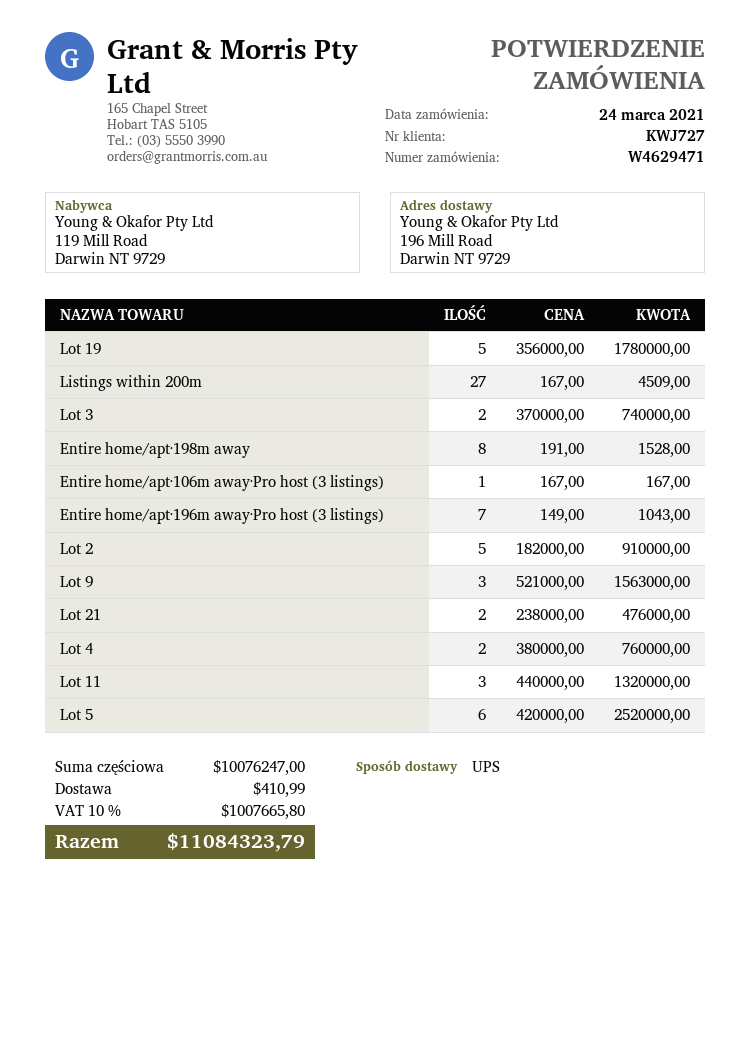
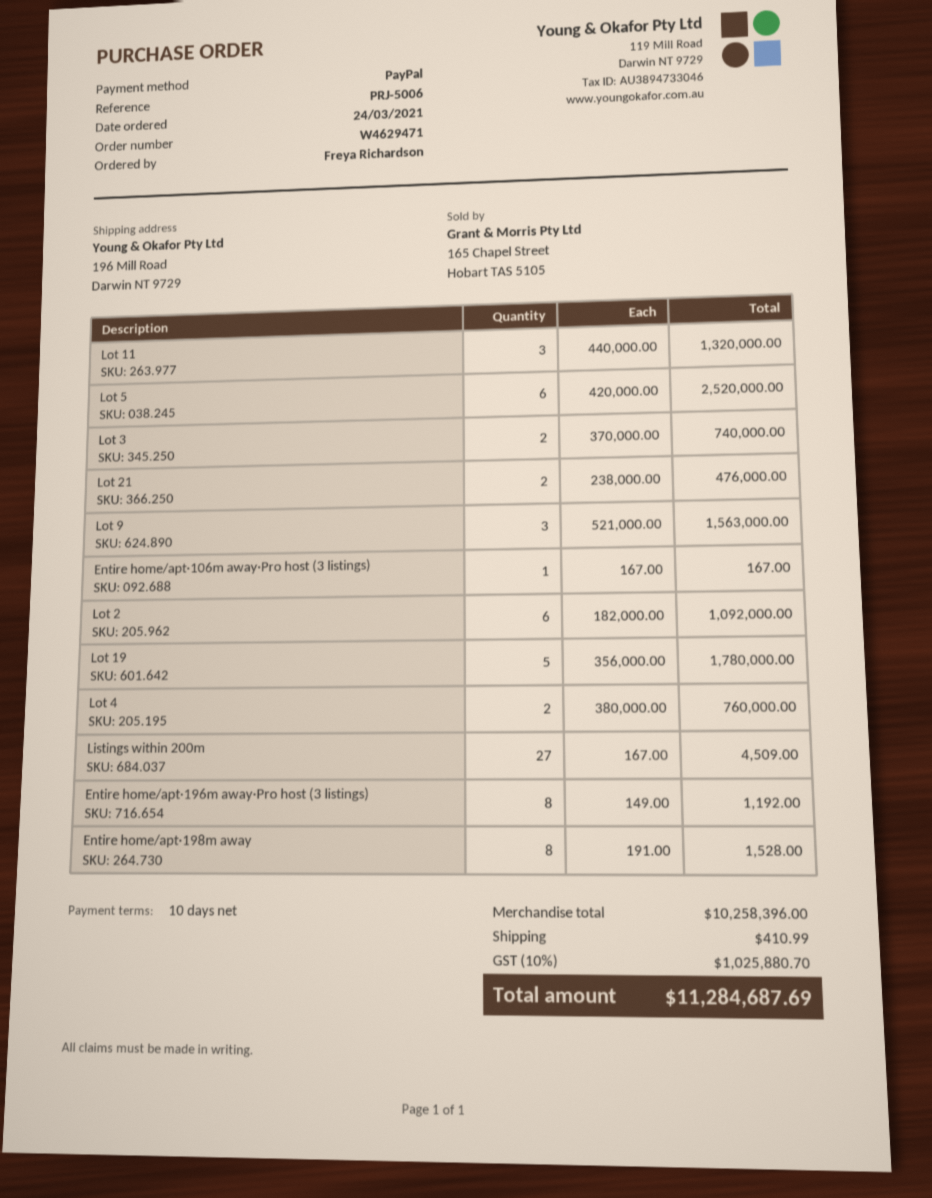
Entire home/apt·196m away·Pro host (3 listings): 7 x 149.00 = 1043.00 -> 8 x 149.00 = 1192.00
Lot 2: 5 x 182000.00 = 910000.00 -> 6 x 182000.00 = 1092000.00
subtotal: 10076247.00 -> 10258396.00
tax: 10% = 1007665.80 -> 10% = 1025880.70
total: 11084323.79 -> 11284687.69

